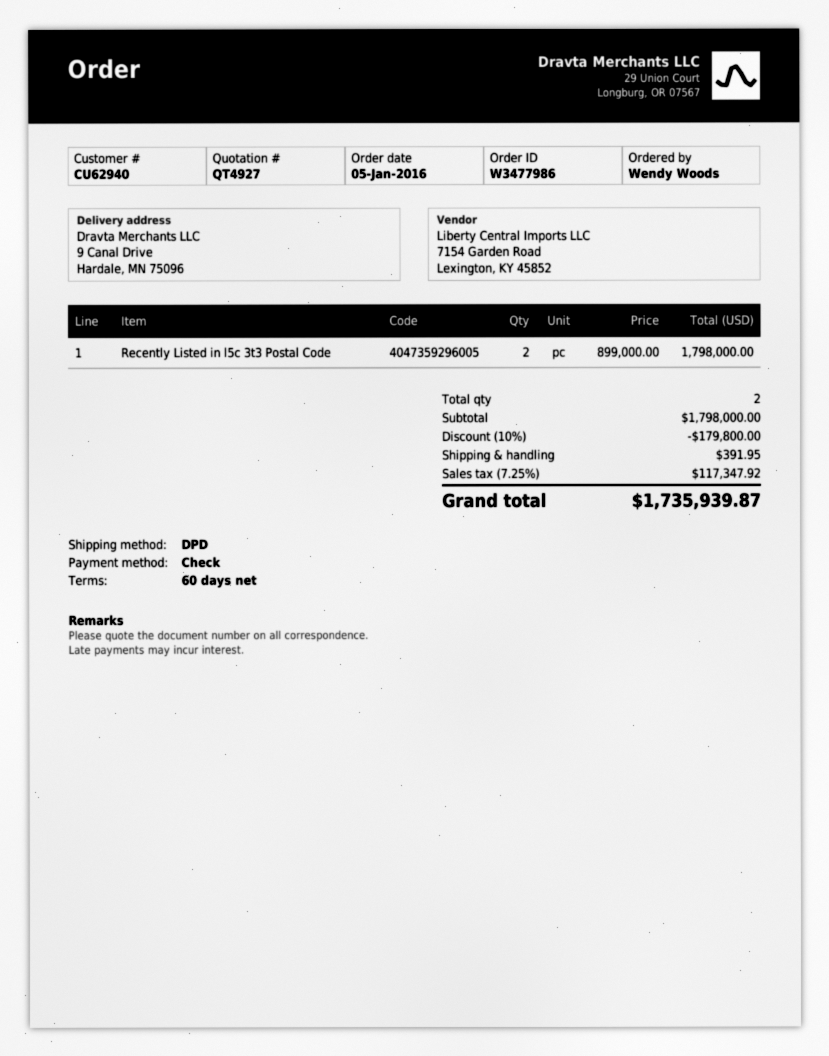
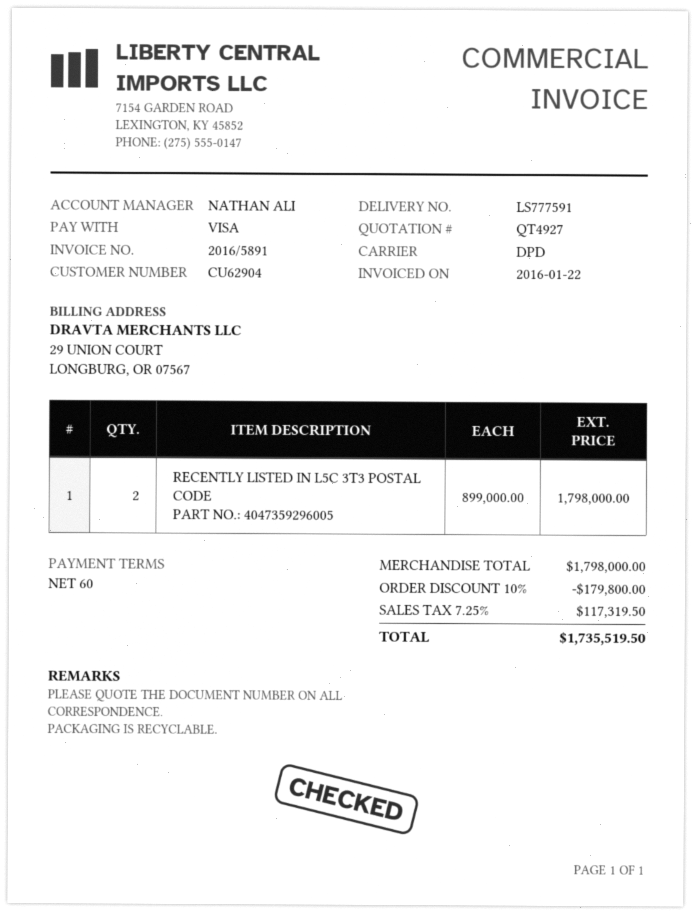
customer number: CU62940 -> CU62904
payment method: cheque -> Visa
shipping: 391.95 -> none
tax: 7.25% = 117347.92 -> 7.25% = 117319.50
total: 1735939.87 -> 1735519.50

